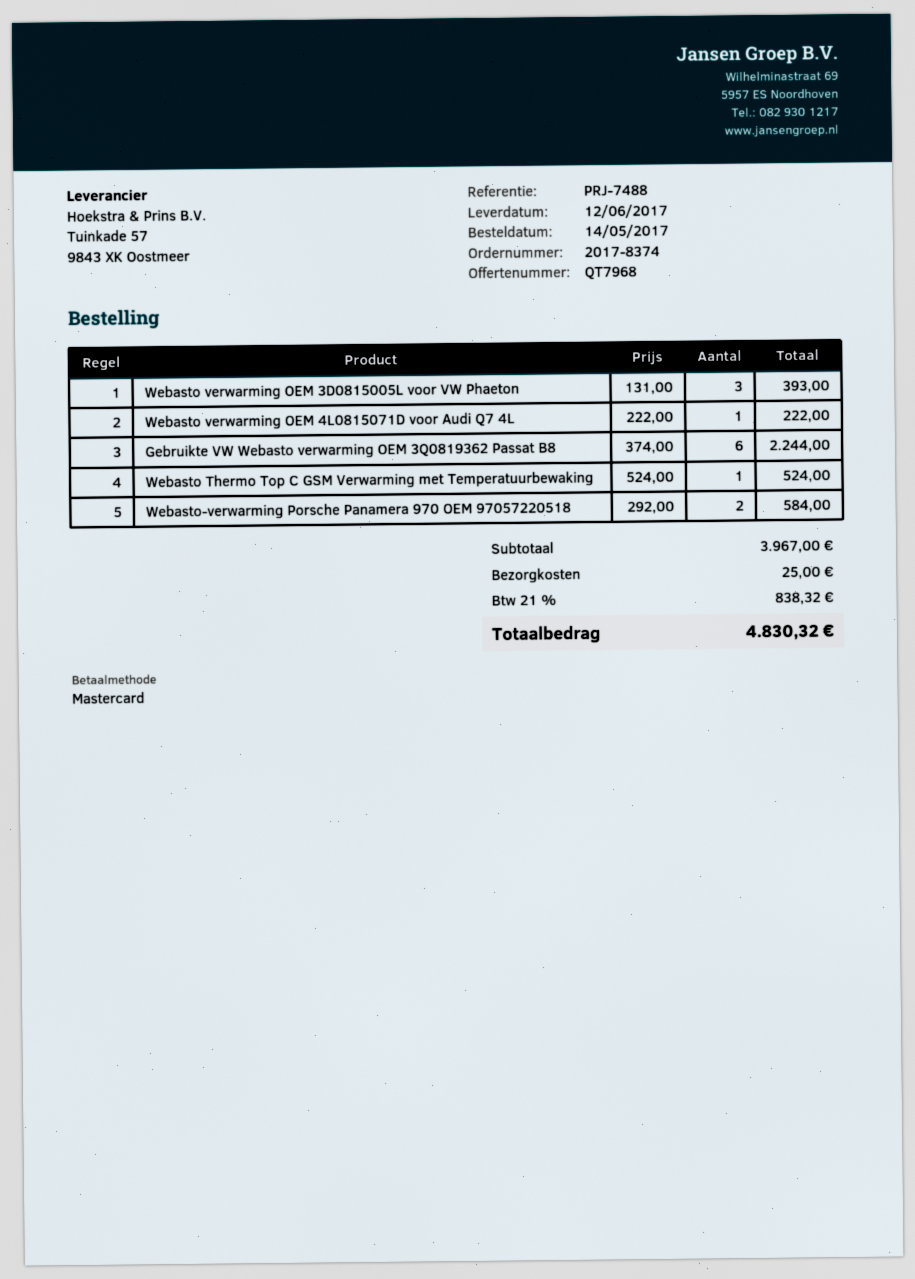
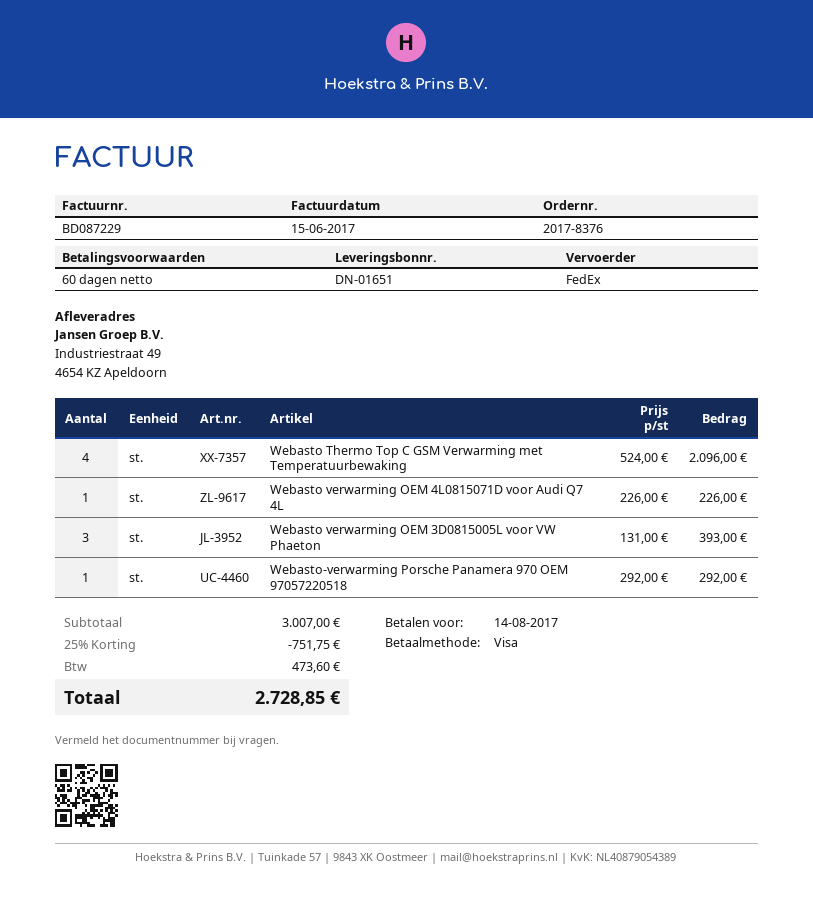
order number: 2017-8374 -> 2017-8376
payment method: Mastercard -> Visa
Webasto verwarming OEM 4L0815071D voor Audi Q7 4L: 1 x 222.00 = 222.00 -> 1 x 226.00 = 226.00
Gebruikte VW Webasto verwarming OEM 3Q0819362 Passat B8: 6 x 374.00 = 2244.00 -> none
Webasto Thermo Top C GSM Verwarming met Temperatuurbewaking: 1 x 524.00 = 524.00 -> 4 x 524.00 = 2096.00
Webasto-verwarming Porsche Panamera 970 OEM 97057220518: 2 x 292.00 = 584.00 -> 1 x 292.00 = 292.00
subtotal: 3967.00 -> 3007.00
discount: none -> 25% = 751.75
shipping: 25.00 -> none
tax: 838.32 -> 473.60
total: 4830.32 -> 2728.85

